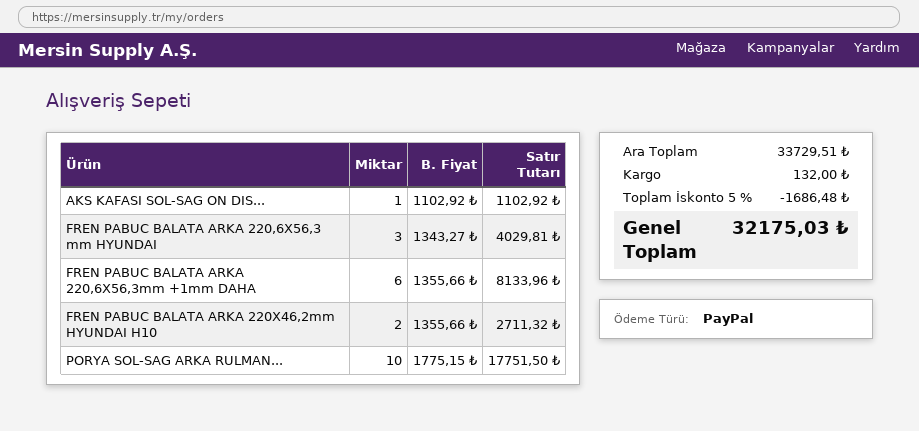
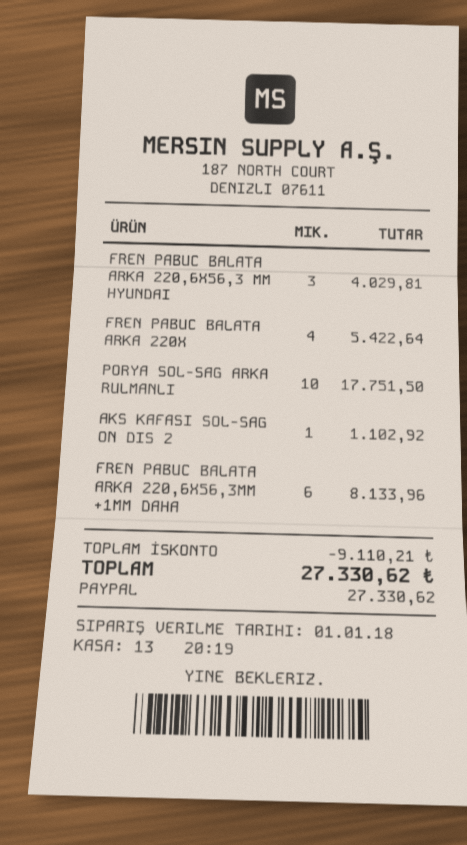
FREN PABUC BALATA ARKA 220X46,2mm HYUNDAI H10: 2 for 2711.32 -> 4 for 5422.64
discount: 1686.48 -> 9110.21
shipping: 132.00 -> none
total: 32175.03 -> 27330.62

